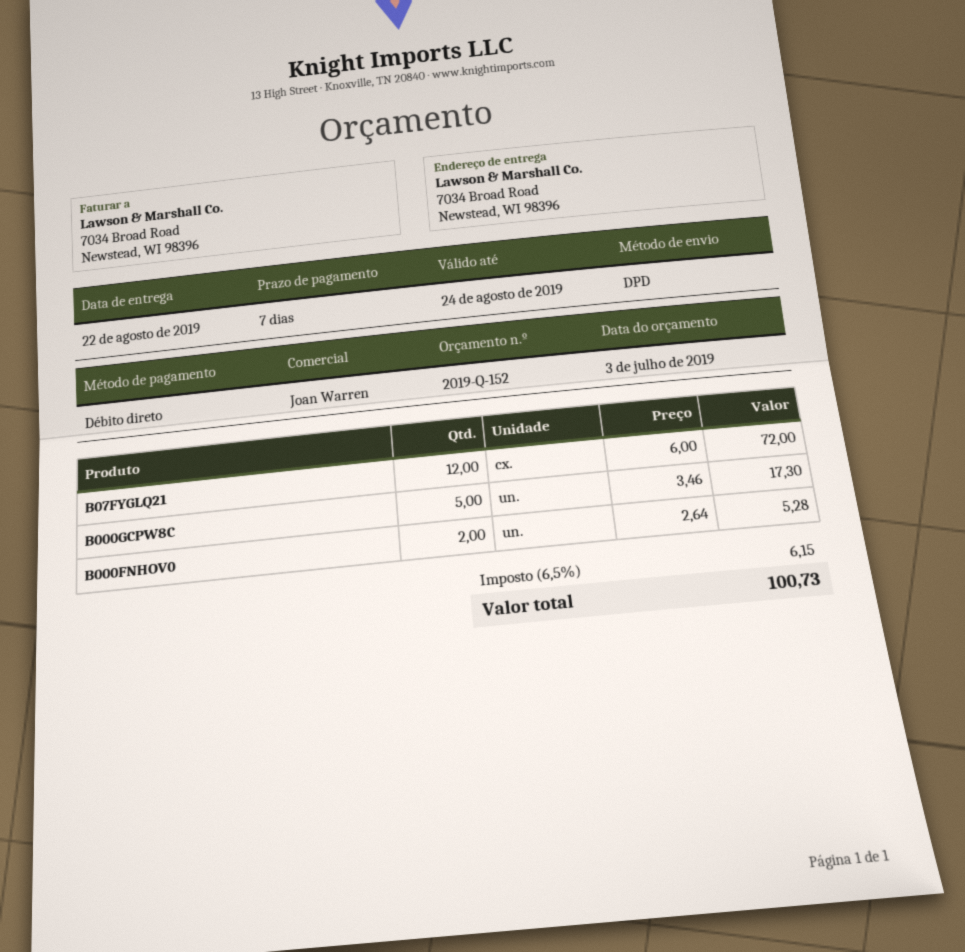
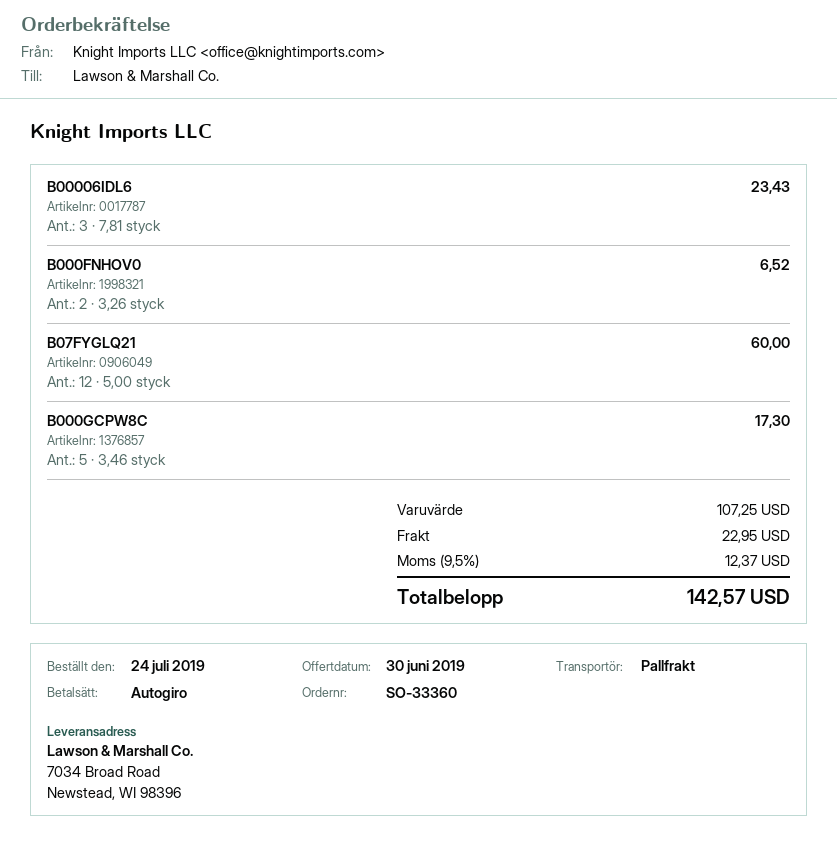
quote date: 2019-07-03 -> 2019-06-30
shipping method: DPD -> pallet freight
B07FYGLQ21: 12 x 6.00 = 72.00 -> 12 x 5.00 = 60.00
B000FNHOV0: 2 x 2.64 = 5.28 -> 2 x 3.26 = 6.52
B00006IDL6: none -> 3 x 7.81 = 23.43
shipping: none -> 22.95
tax: 6.5% = 6.15 -> 9.5% = 12.37
total: 100.73 -> 142.57

